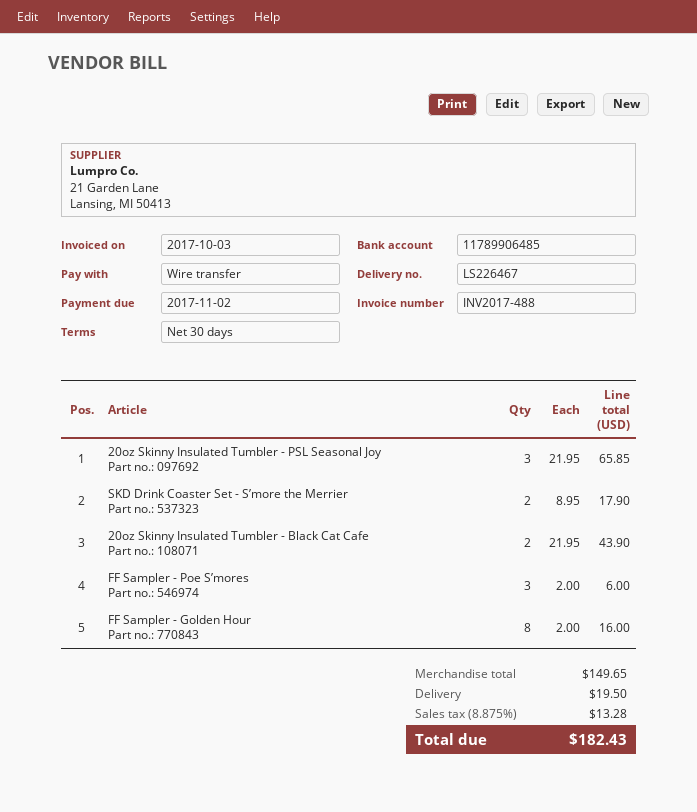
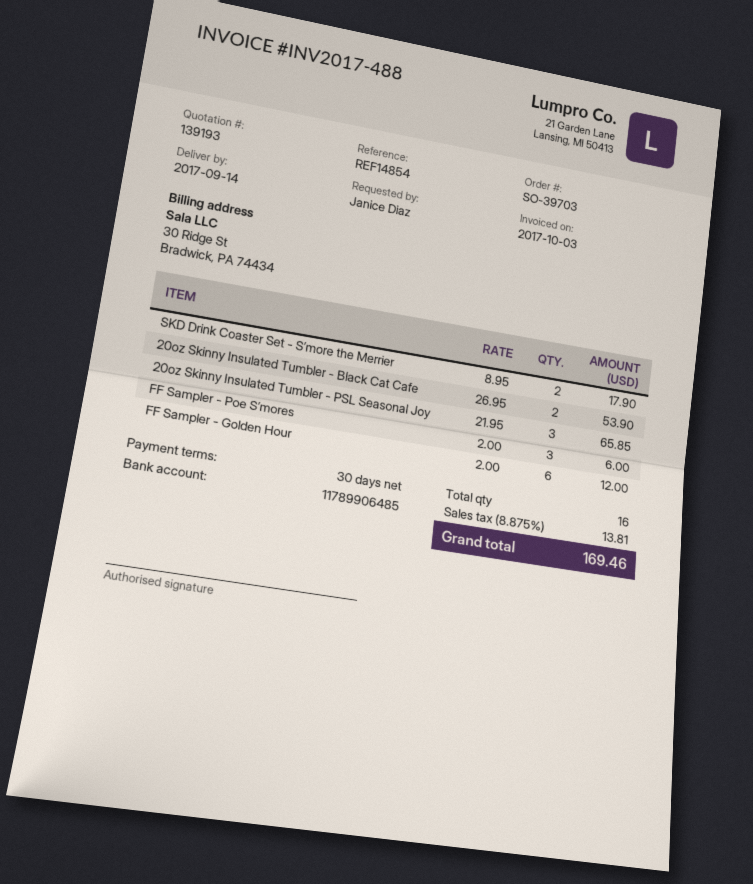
20oz Skinny Insulated Tumbler - Black Cat Cafe: 2 x 21.95 = 43.90 -> 2 x 26.95 = 53.90
FF Sampler - Golden Hour: 8 x 2.00 = 16.00 -> 6 x 2.00 = 12.00
shipping: 19.50 -> none
tax: 8.875% = 13.28 -> 8.875% = 13.81
total: 182.43 -> 169.46

